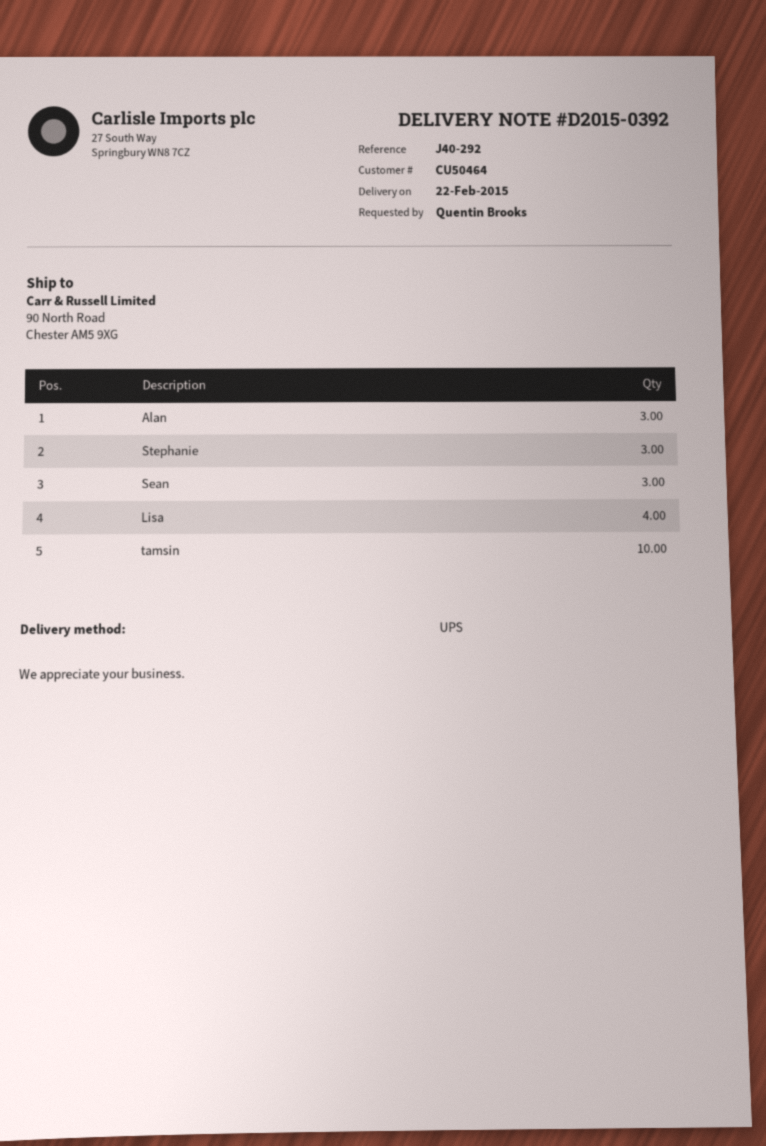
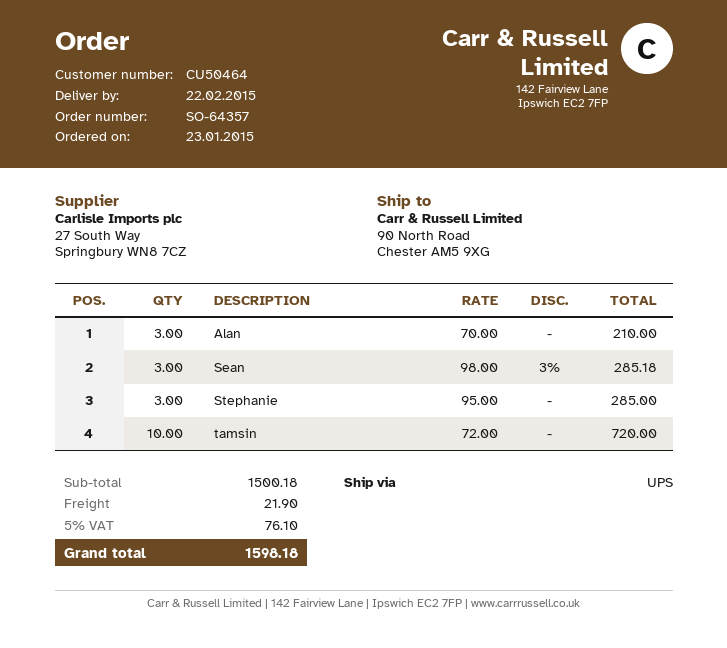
Lisa: 4 -> none

